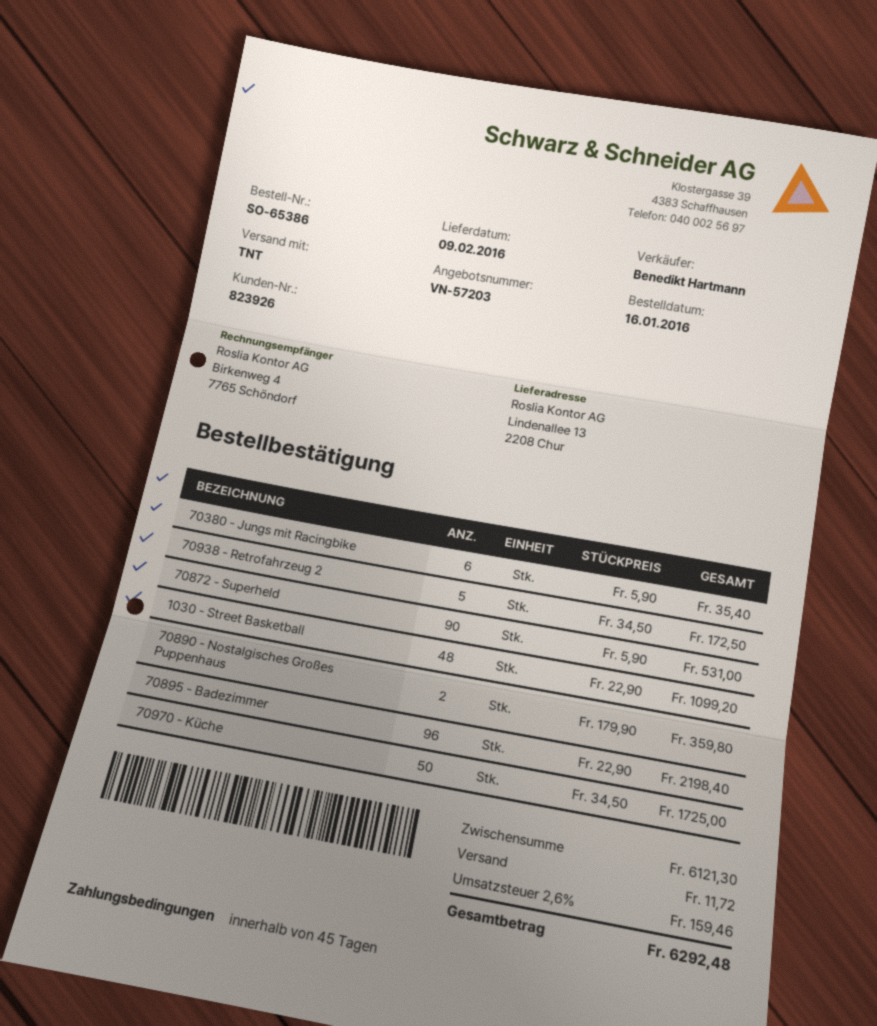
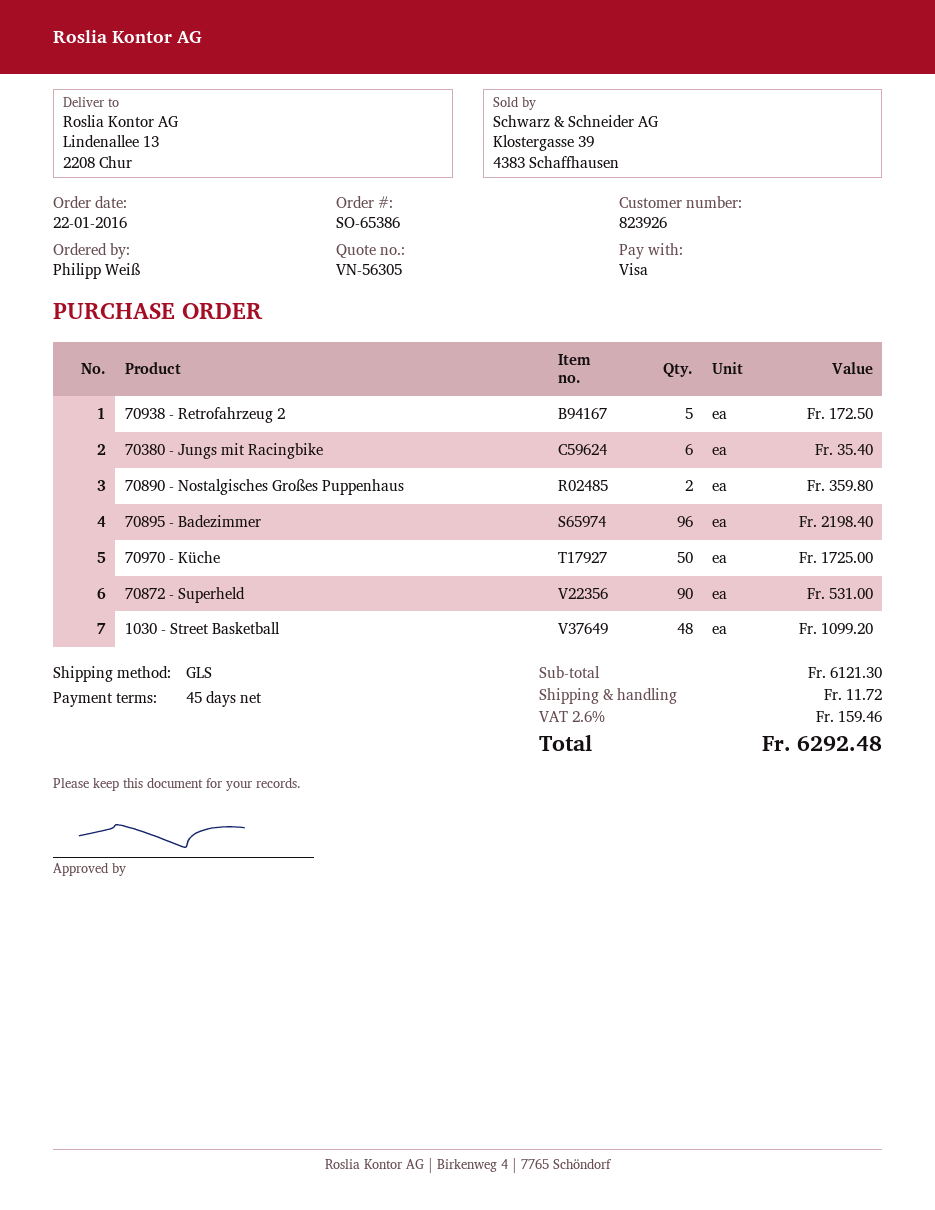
quote number: VN-57203 -> VN-56305
order date: 2016-01-16 -> 2016-01-22
shipping method: TNT -> GLS

